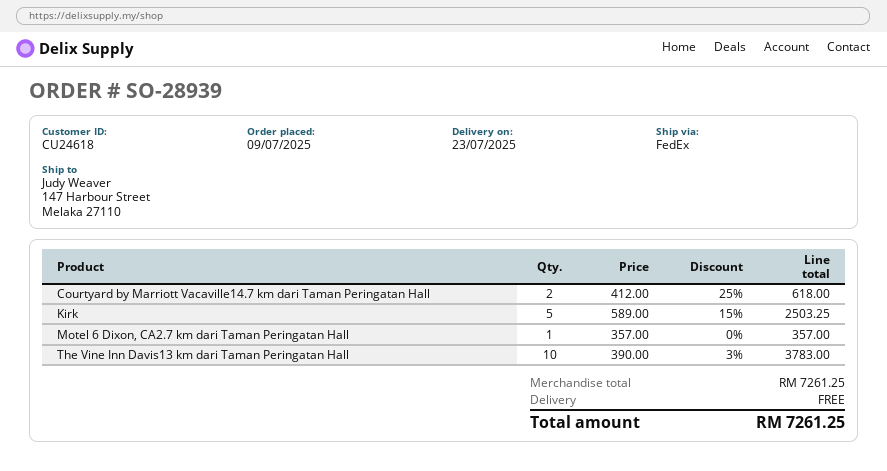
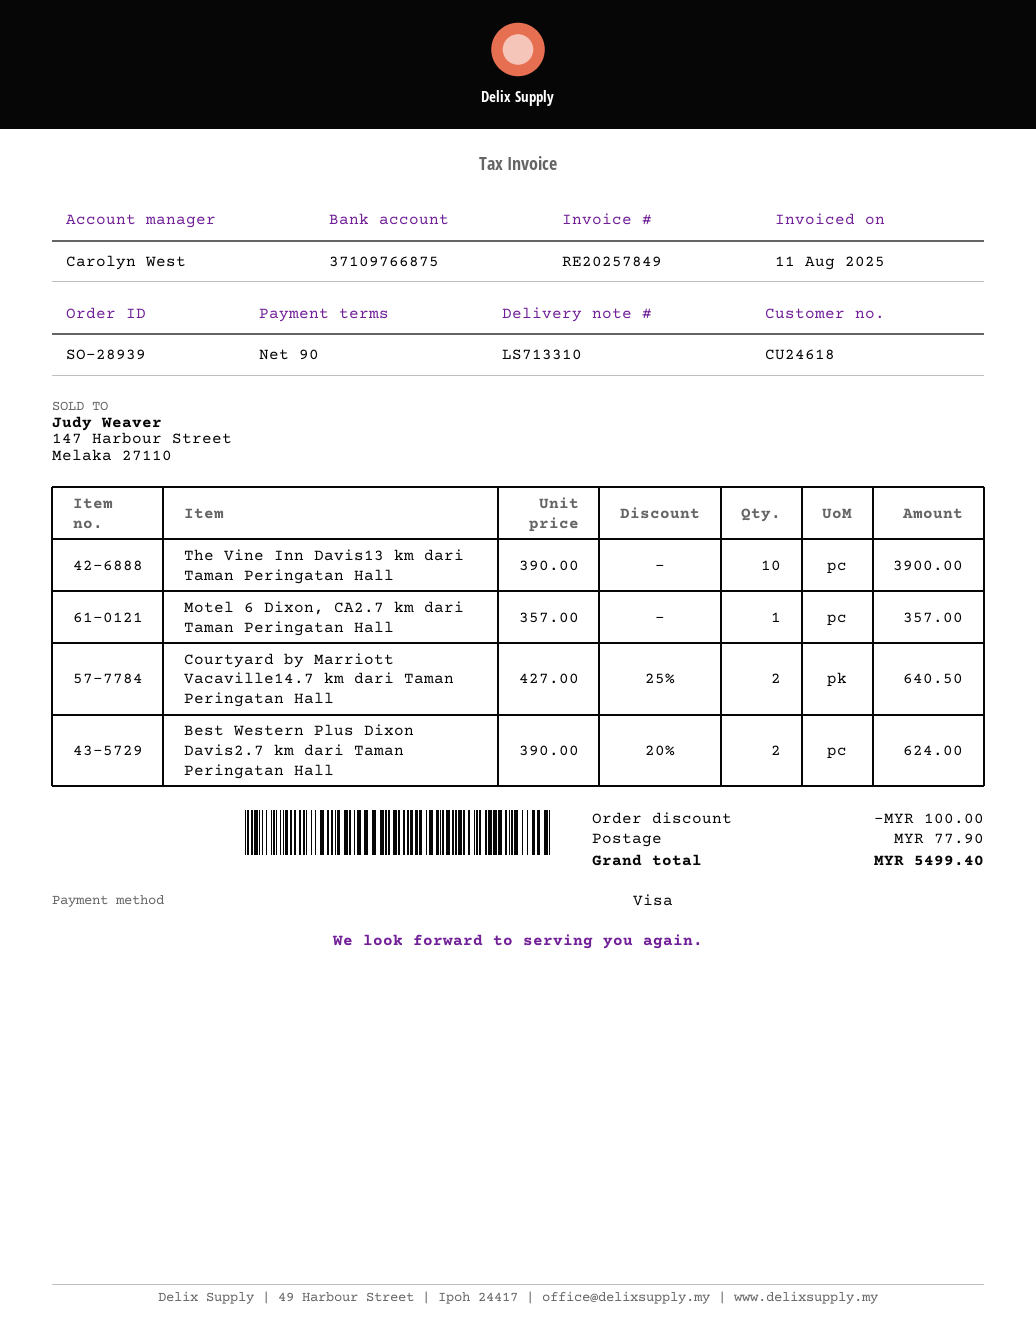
Courtyard by Marriott Vacaville14.7 km dari Taman Peringatan Hall: 2 x 412.00 - 25% = 618.00 -> 2 x 427.00 - 25% = 640.50
Kirk: 5 x 589.00 - 15% = 2503.25 -> none
The Vine Inn Davis13 km dari Taman Peringatan Hall: 10 x 390.00 - 3% = 3783.00 -> 10 x 390.00 = 3900.00
Best Western Plus Dixon Davis2.7 km dari Taman Peringatan Hall: none -> 2 x 390.00 - 20% = 624.00
discount: none -> 100.00
shipping: 0.00 -> 77.90
total: 7261.25 -> 5499.40

